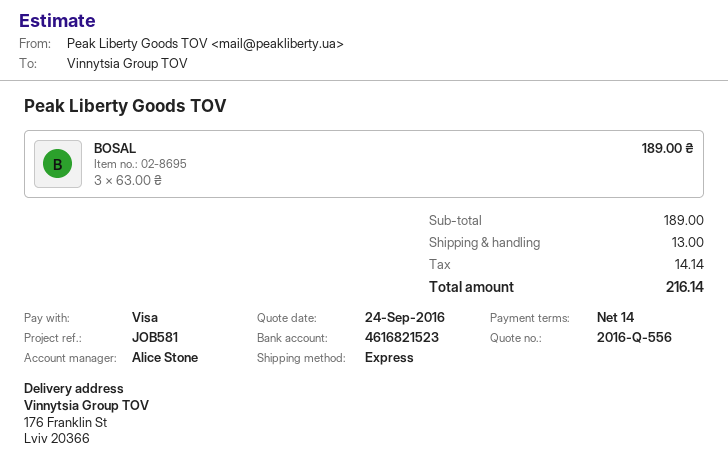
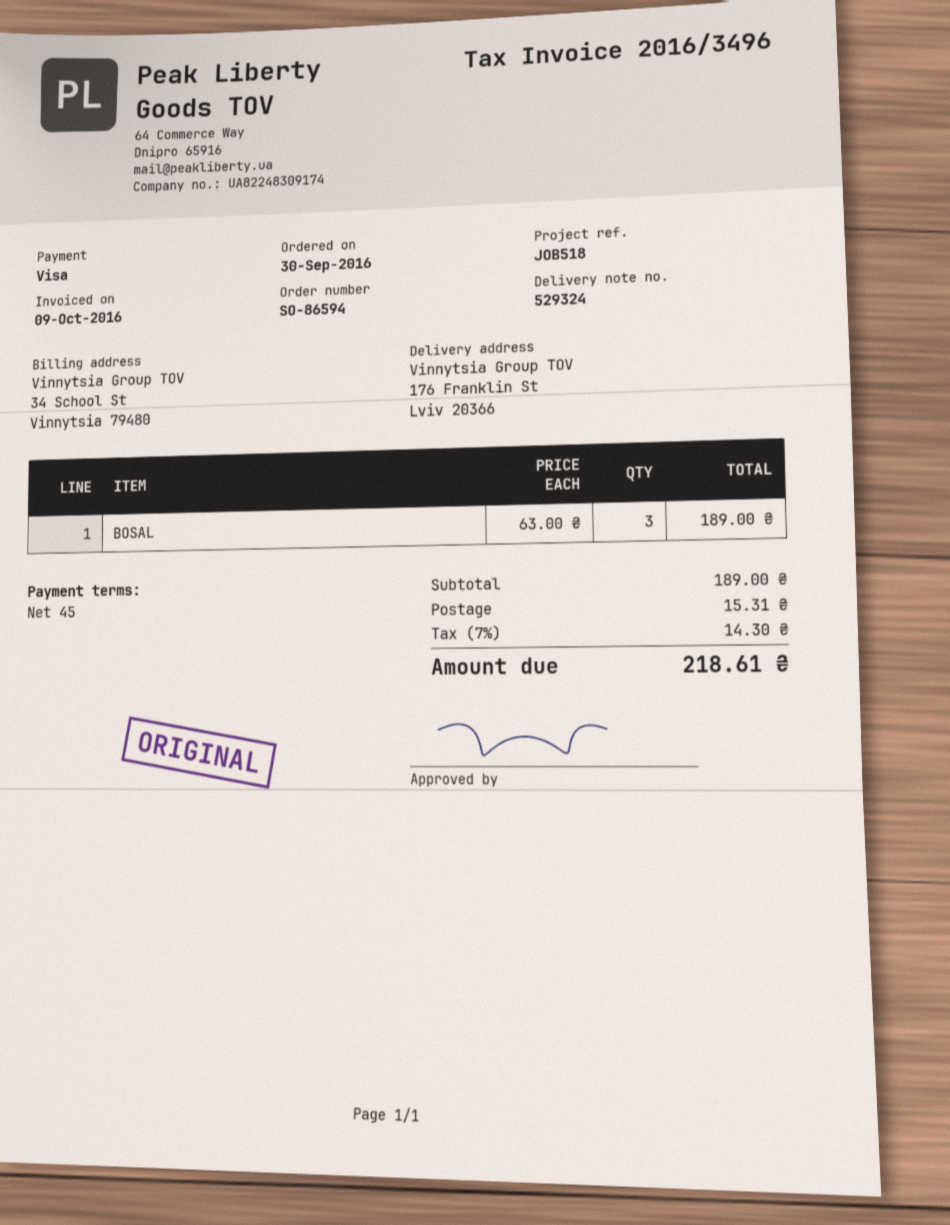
payment terms: 14 days -> 45 days
reference: JOB581 -> JOB518
shipping: 13.00 -> 15.31
tax: 14.14 -> 14.30
total: 216.14 -> 218.61

